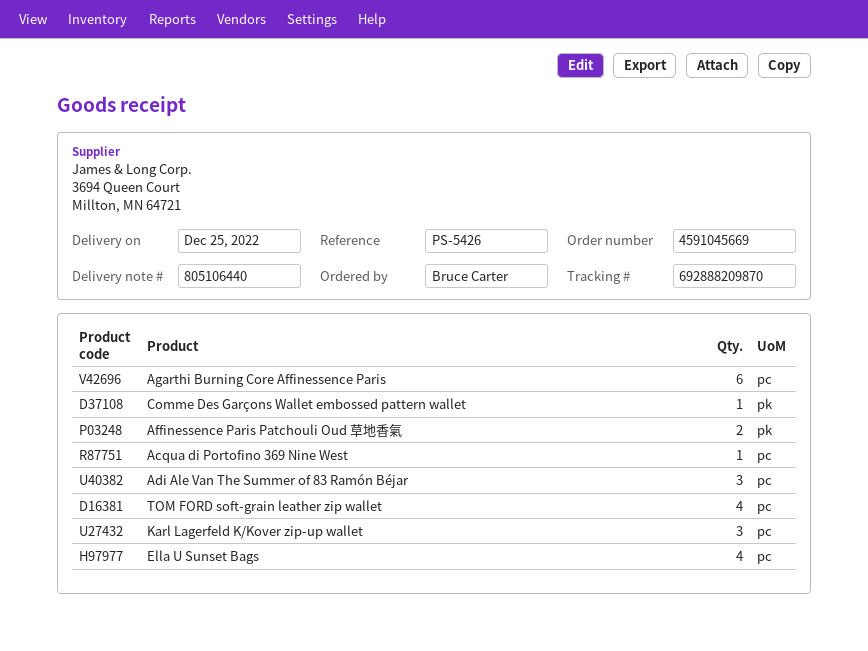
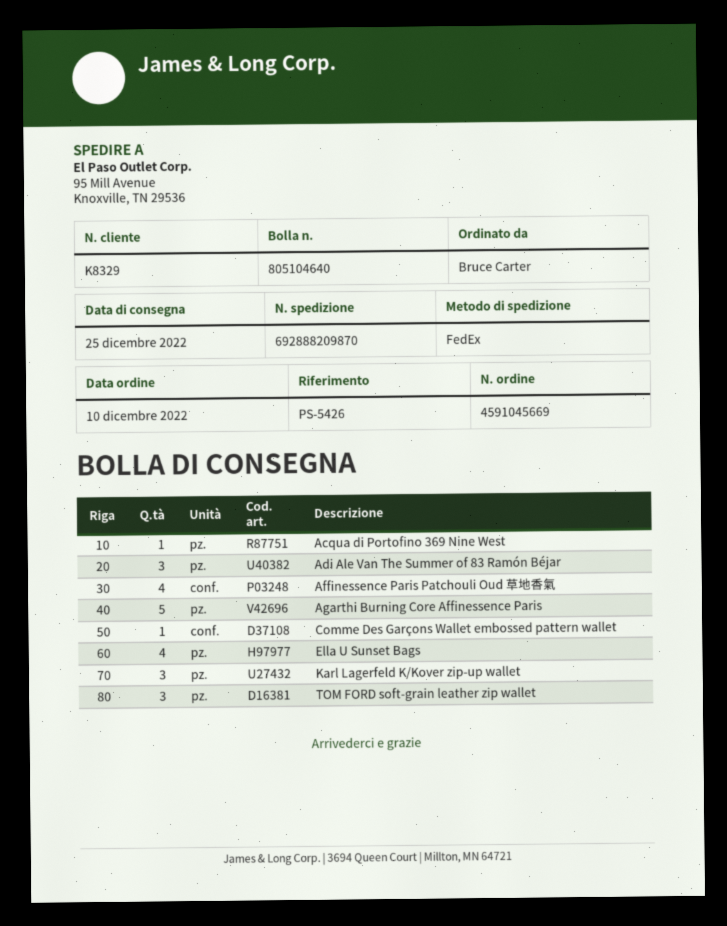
delivery note number: 805106440 -> 805104640
Agarthi Burning Core Affinessence Paris: 6 -> 5
Affinessence Paris Patchouli Oud 草地香氣: 2 -> 4
TOM FORD soft-grain leather zip wallet: 4 -> 3

